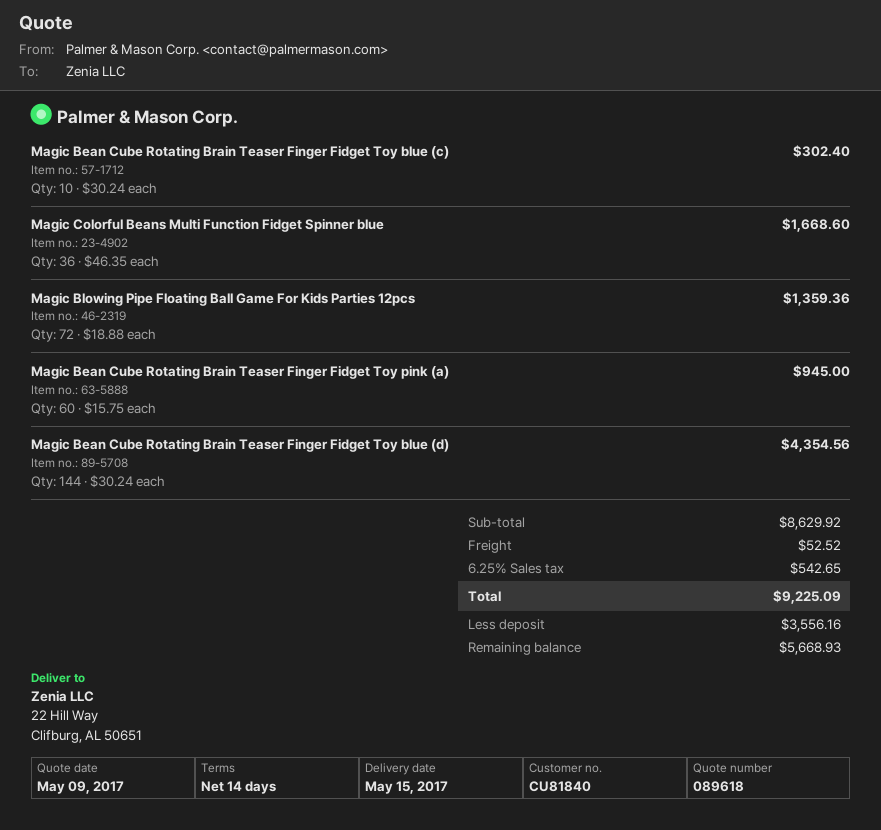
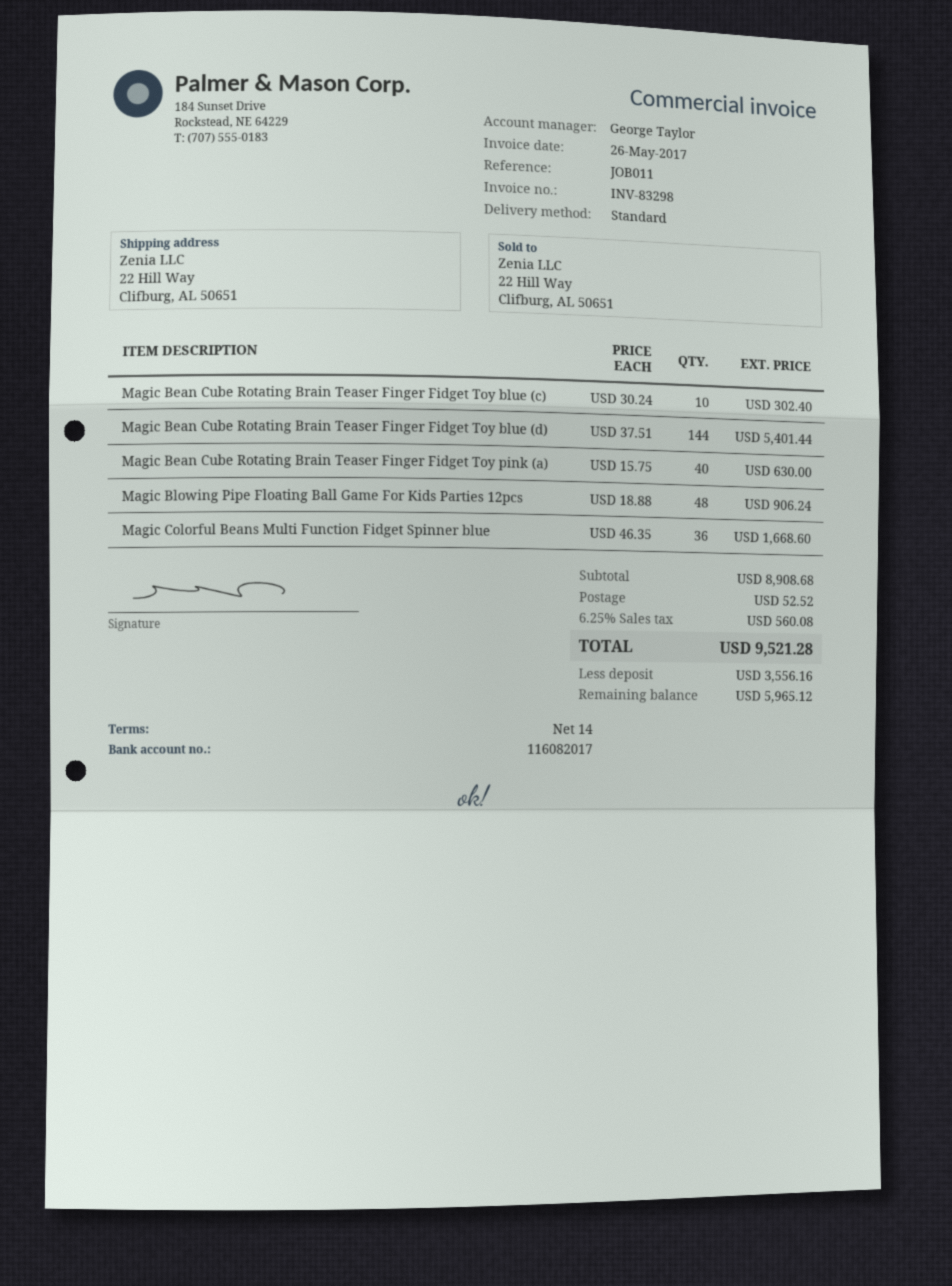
Magic Blowing Pipe Floating Ball Game For Kids Parties 12pcs: 72 x 18.88 = 1359.36 -> 48 x 18.88 = 906.24
Magic Bean Cube Rotating Brain Teaser Finger Fidget Toy pink (a): 60 x 15.75 = 945.00 -> 40 x 15.75 = 630.00
Magic Bean Cube Rotating Brain Teaser Finger Fidget Toy blue (d): 144 x 30.24 = 4354.56 -> 144 x 37.51 = 5401.44
subtotal: 8629.92 -> 8908.68
tax: 6.25% = 542.65 -> 6.25% = 560.08
total: 9225.09 -> 9521.28
balance: 5668.93 -> 5965.12

